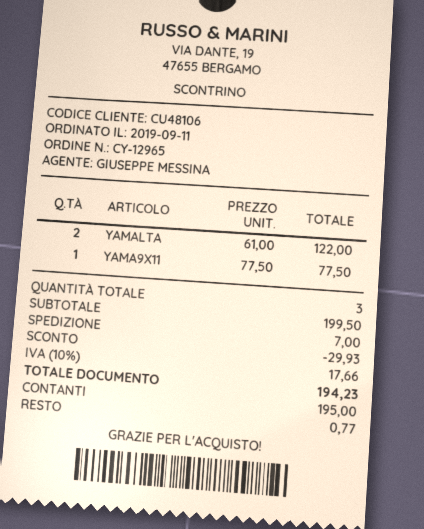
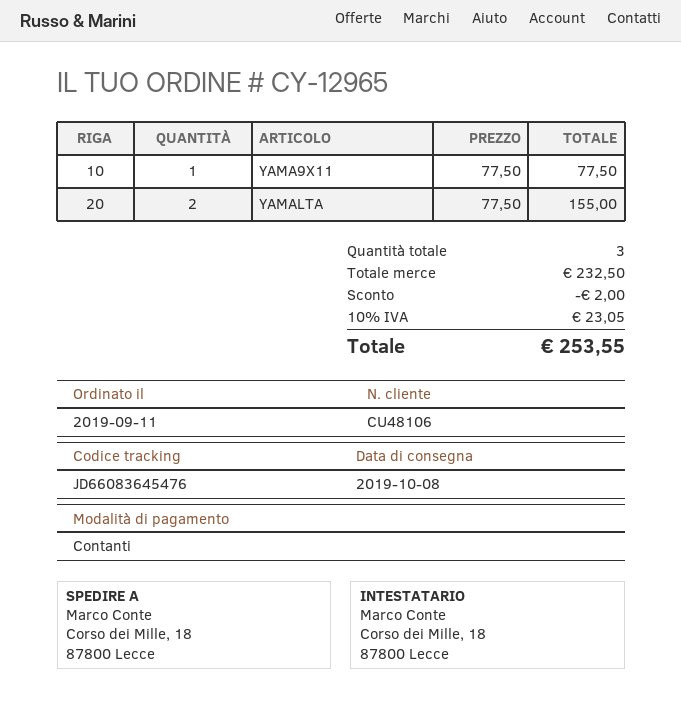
YAMALTA: 2 x 61.00 = 122.00 -> 2 x 77.50 = 155.00
subtotal: 199.50 -> 232.50
discount: 29.93 -> 2.00
shipping: 7.00 -> none
tax: 10% = 17.66 -> 10% = 23.05
total: 194.23 -> 253.55

